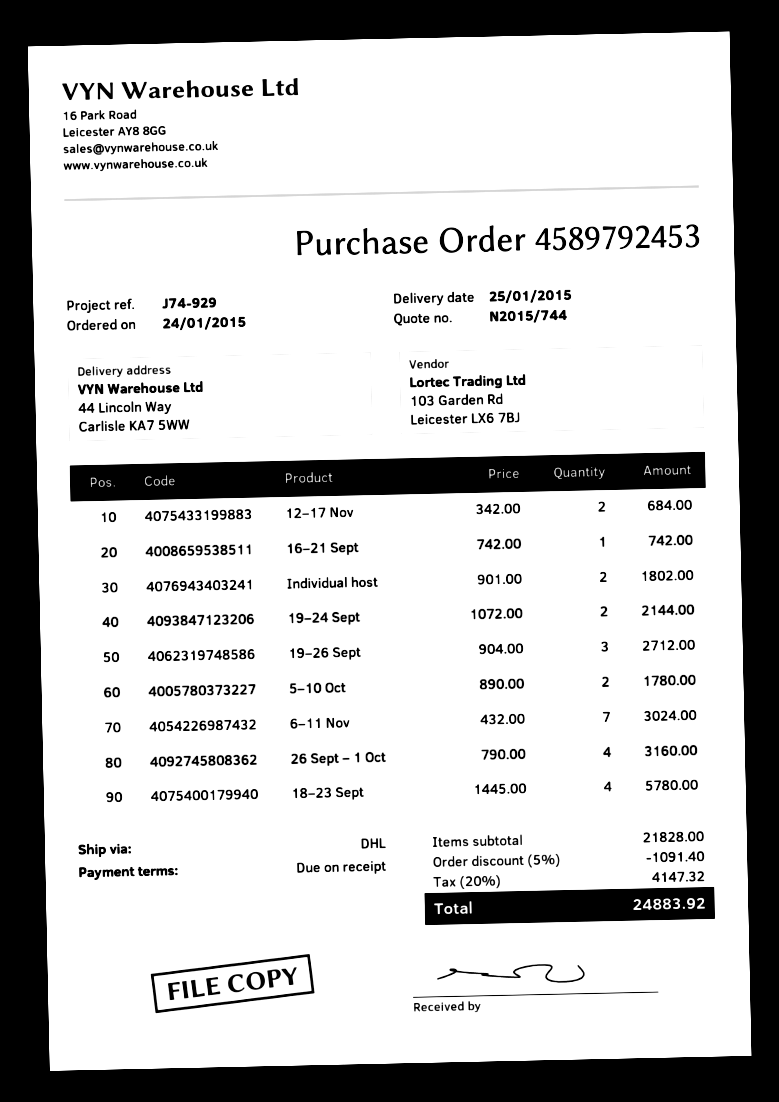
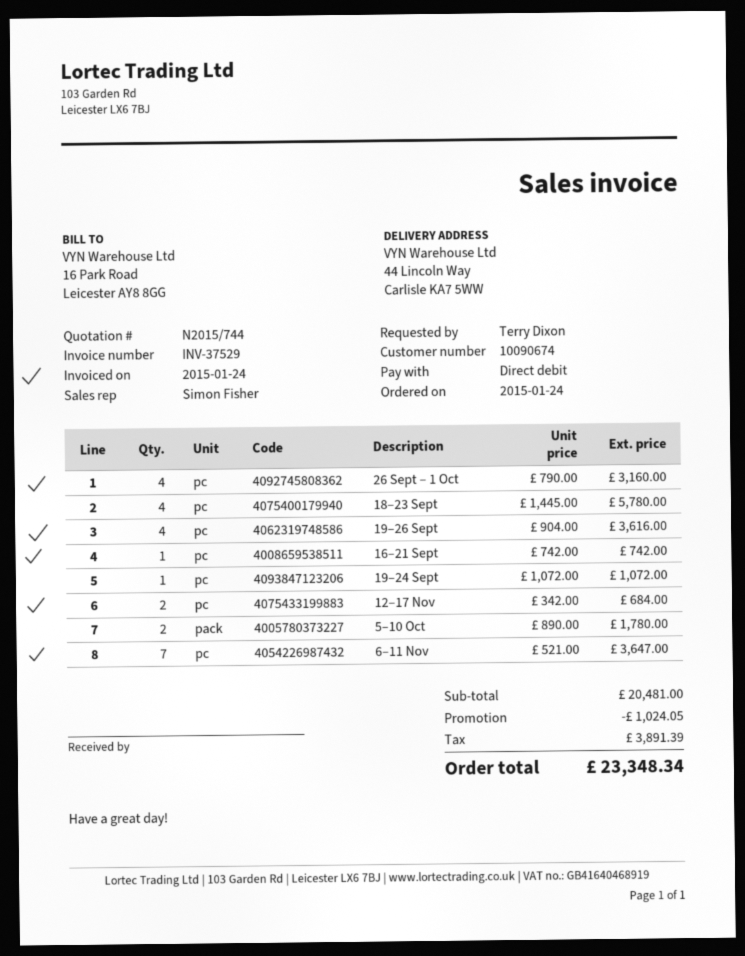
Individual host: 2 x 901.00 = 1802.00 -> none
19–24 Sept: 2 x 1072.00 = 2144.00 -> 1 x 1072.00 = 1072.00
19–26 Sept: 3 x 904.00 = 2712.00 -> 4 x 904.00 = 3616.00
6–11 Nov: 7 x 432.00 = 3024.00 -> 7 x 521.00 = 3647.00
subtotal: 21828.00 -> 20481.00
discount: 1091.40 -> 1024.05
tax: 4147.32 -> 3891.39
total: 24883.92 -> 23348.34

